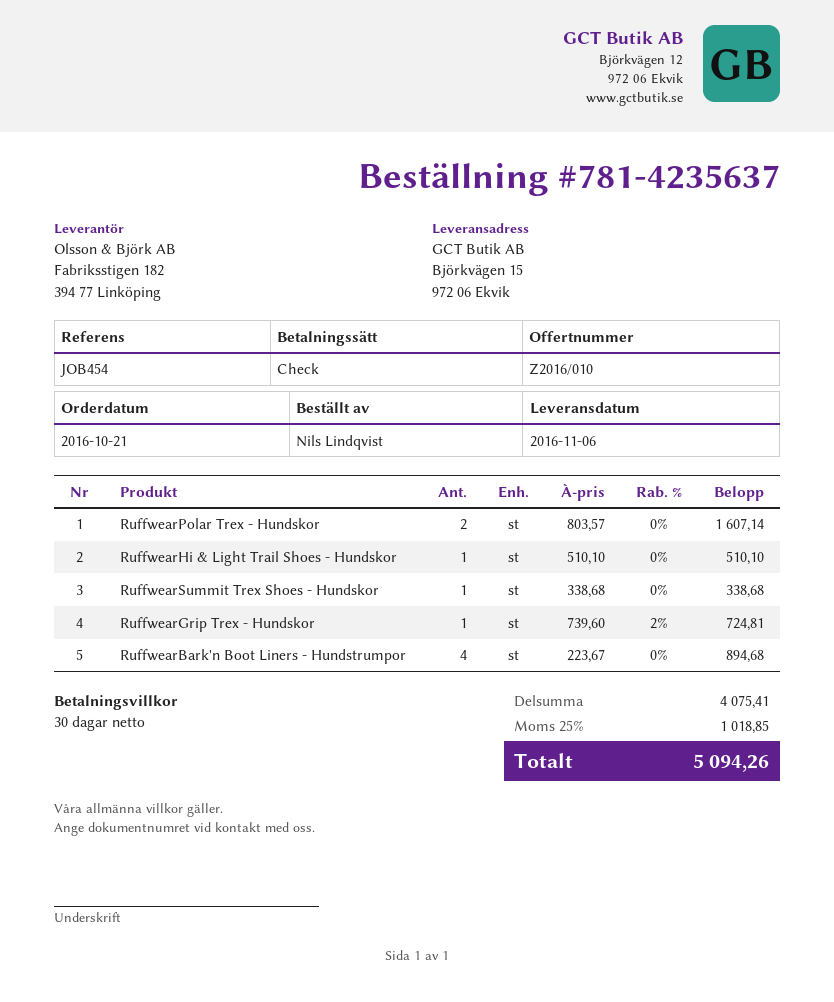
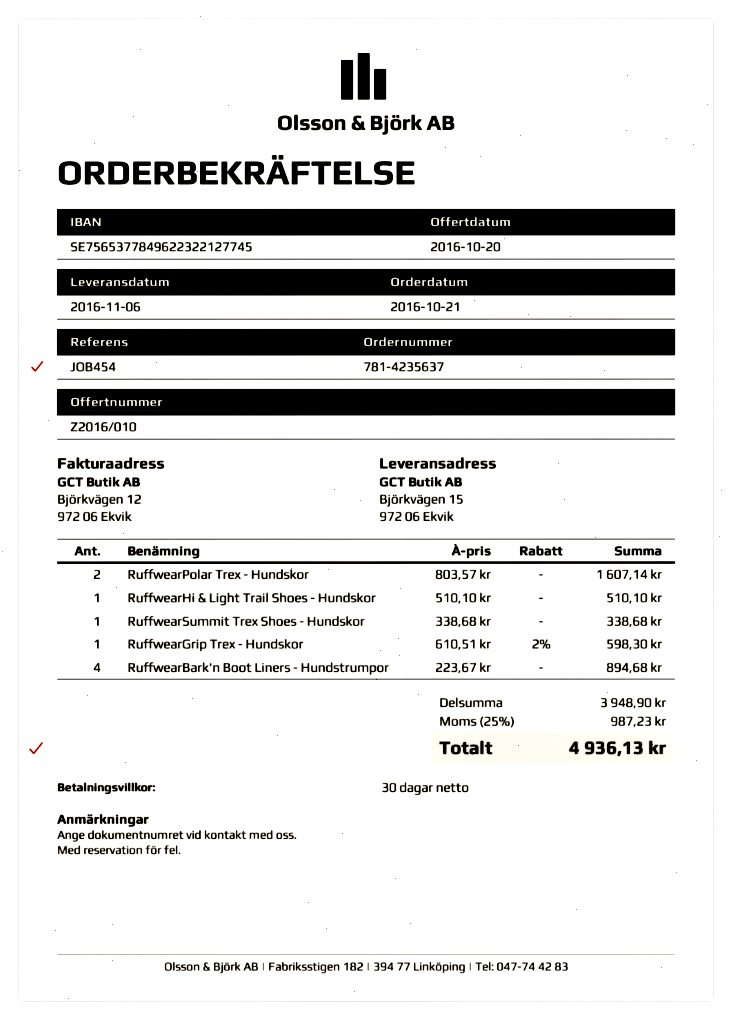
RuffwearGrip Trex - Hundskor: 1 x 739.60 - 2% = 724.81 -> 1 x 610.51 - 2% = 598.30
subtotal: 4075.41 -> 3948.90
tax: 25% = 1018.85 -> 25% = 987.23
total: 5094.26 -> 4936.13

